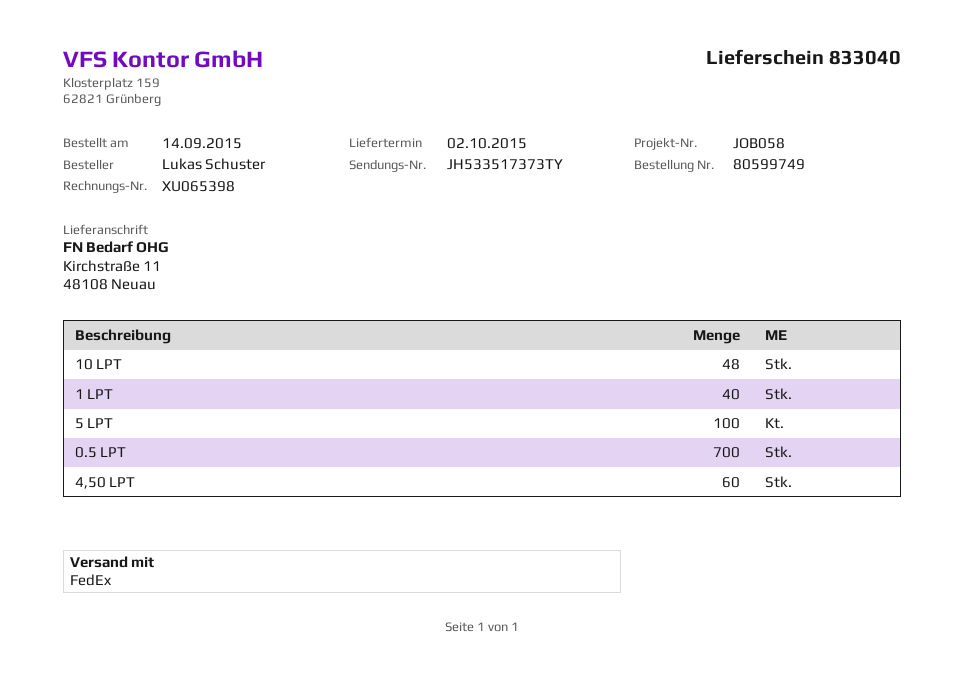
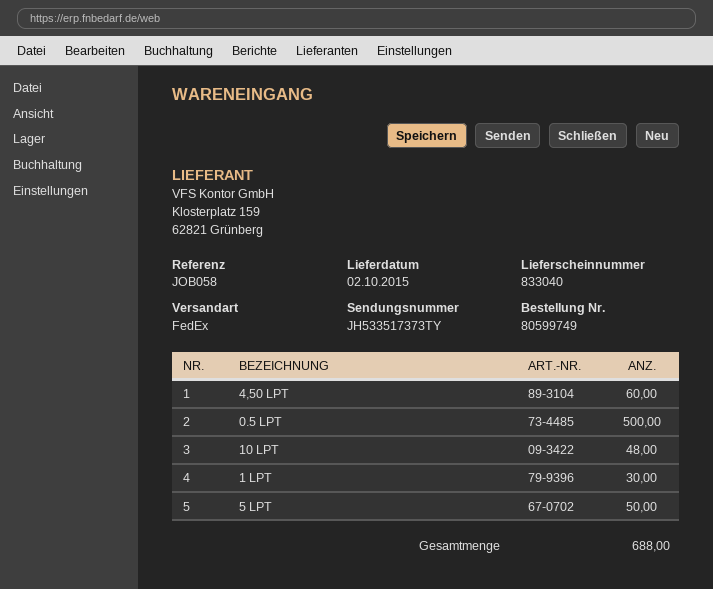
1 LPT: 40 -> 30
5 LPT: 100 -> 50
0.5 LPT: 700 -> 500

